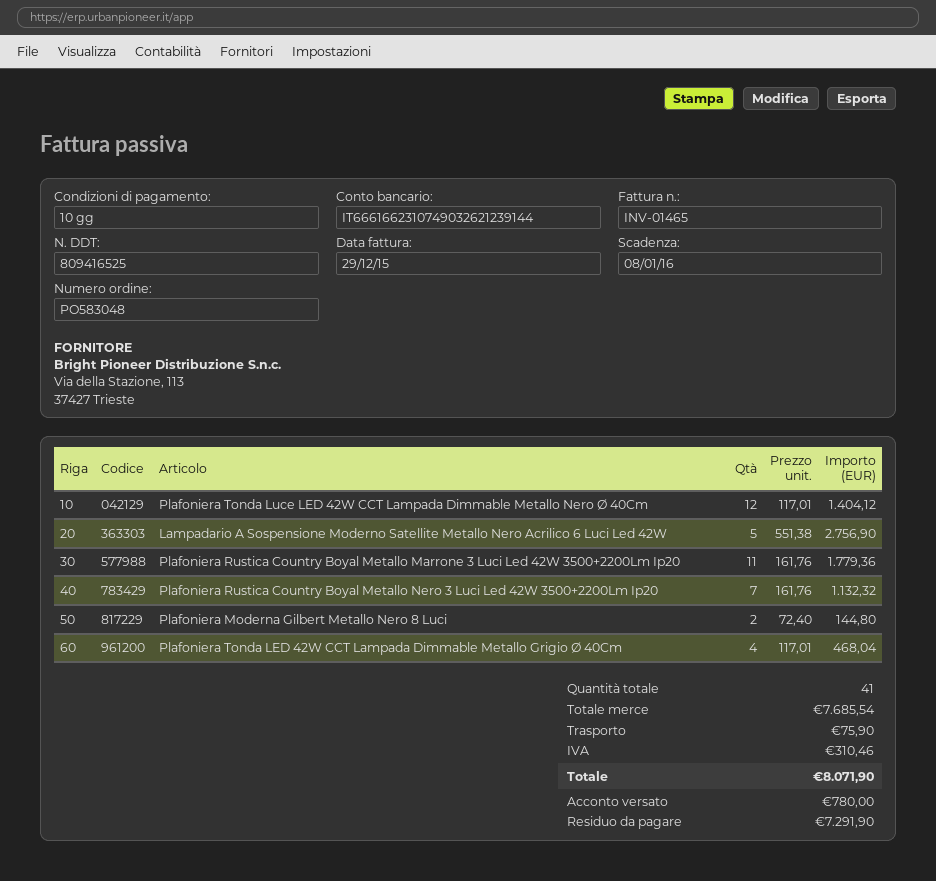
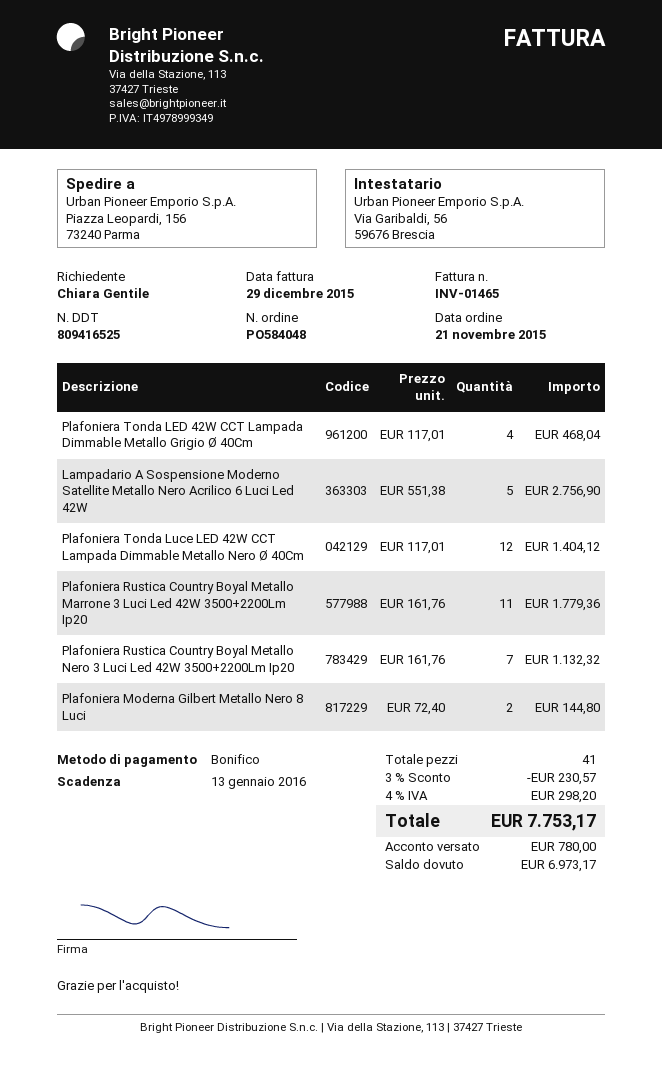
order number: PO583048 -> PO584048
due date: 2016-01-08 -> 2016-01-13
discount: none -> 3% = 230.57
shipping: 75.90 -> none
tax: 310.46 -> 298.20
total: 8071.90 -> 7753.17
balance: 7291.90 -> 6973.17

